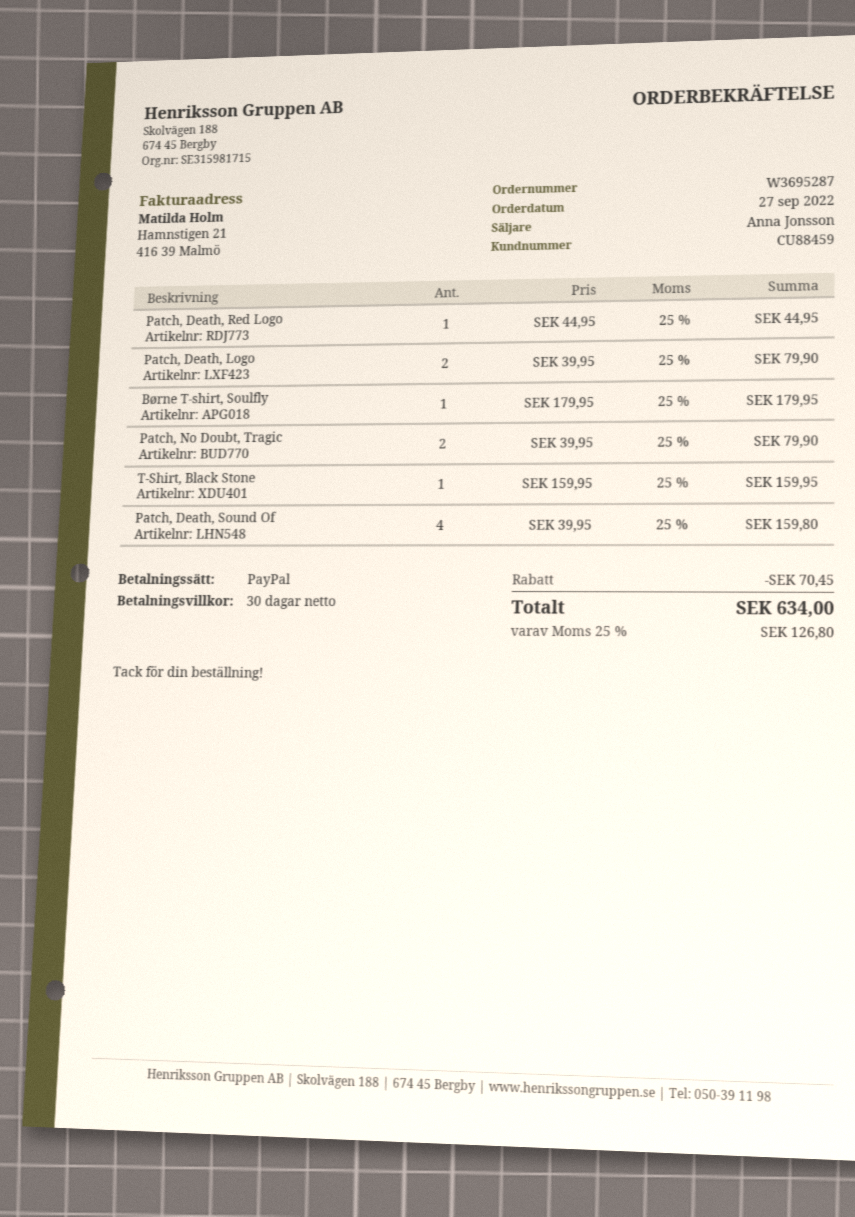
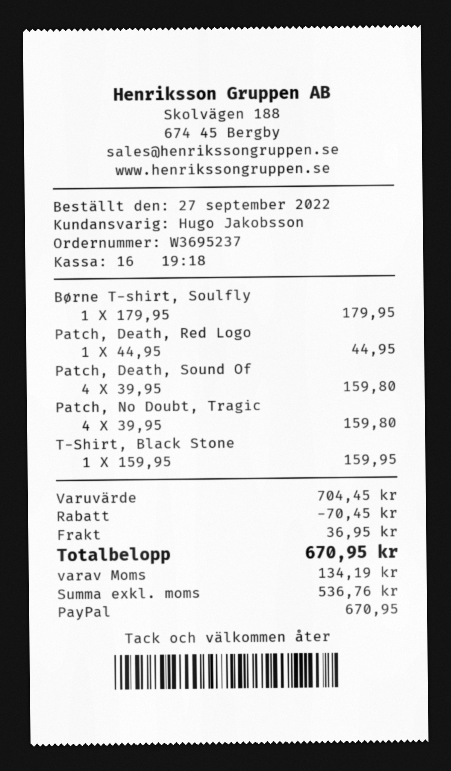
order number: W3695287 -> W3695237
sales rep: Anna Jonsson -> Hugo Jakobsson
Patch, Death, Logo: 2 x 39.95 = 79.90 -> none
Patch, No Doubt, Tragic: 2 x 39.95 = 79.90 -> 4 x 39.95 = 159.80
shipping: none -> 36.95
tax: 126.80 -> 134.19
total: 634.00 -> 670.95

